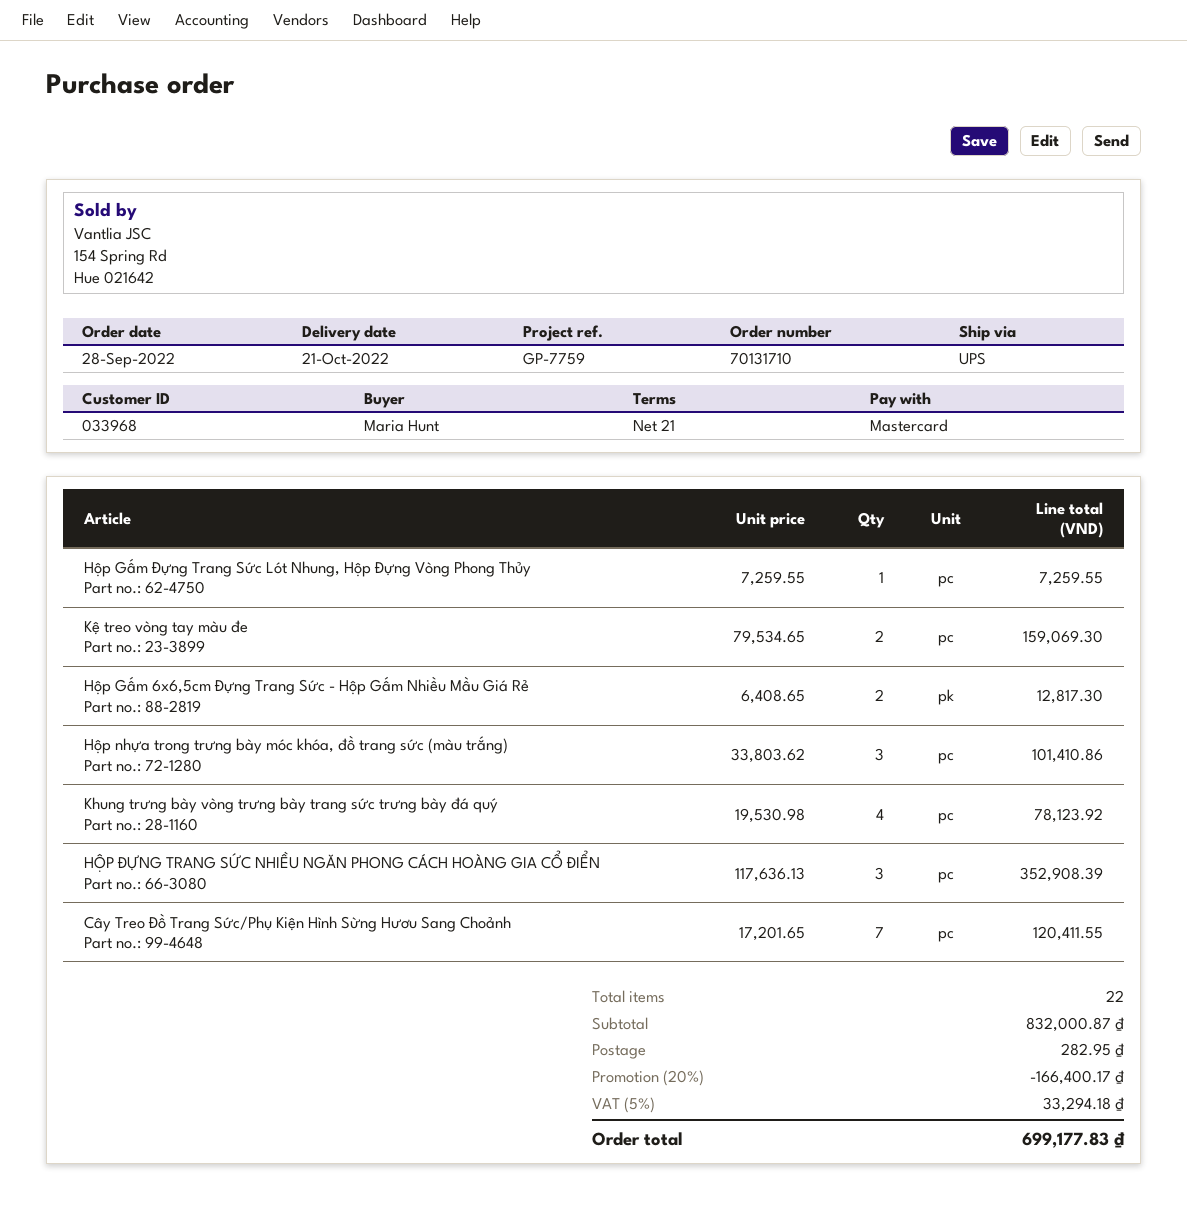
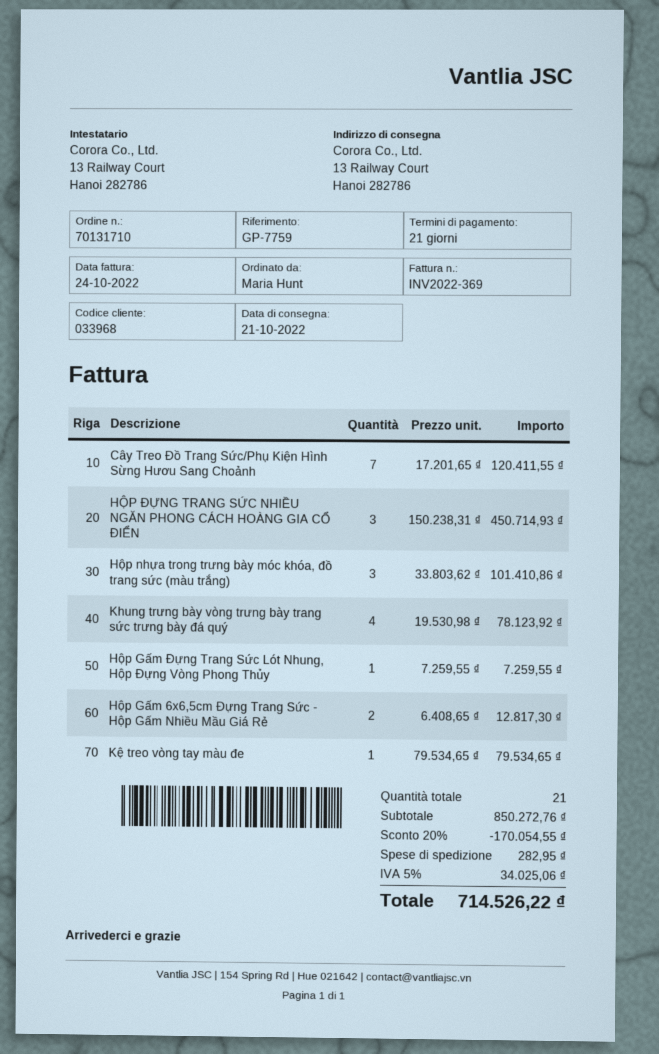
Kệ treo vòng tay màu đe: 2 x 79534.65 = 159069.30 -> 1 x 79534.65 = 79534.65
HỘP ĐỰNG TRANG SỨC NHIỀU NGĂN PHONG CÁCH HOÀNG GIA CỔ ĐIỂN: 3 x 117636.13 = 352908.39 -> 3 x 150238.31 = 450714.93
total quantity: 22 -> 21
subtotal: 832000.87 -> 850272.76
discount: 20% = 166400.17 -> 20% = 170054.55
tax: 5% = 33294.18 -> 5% = 34025.06
total: 699177.83 -> 714526.22

